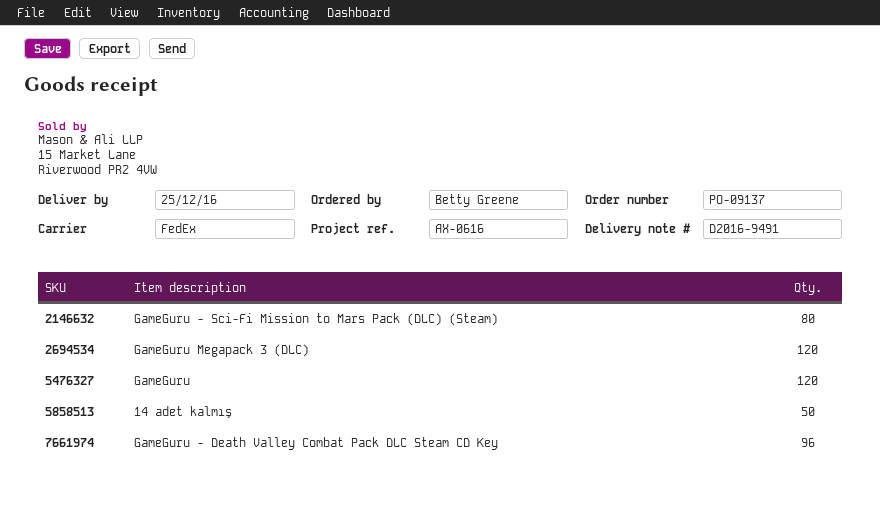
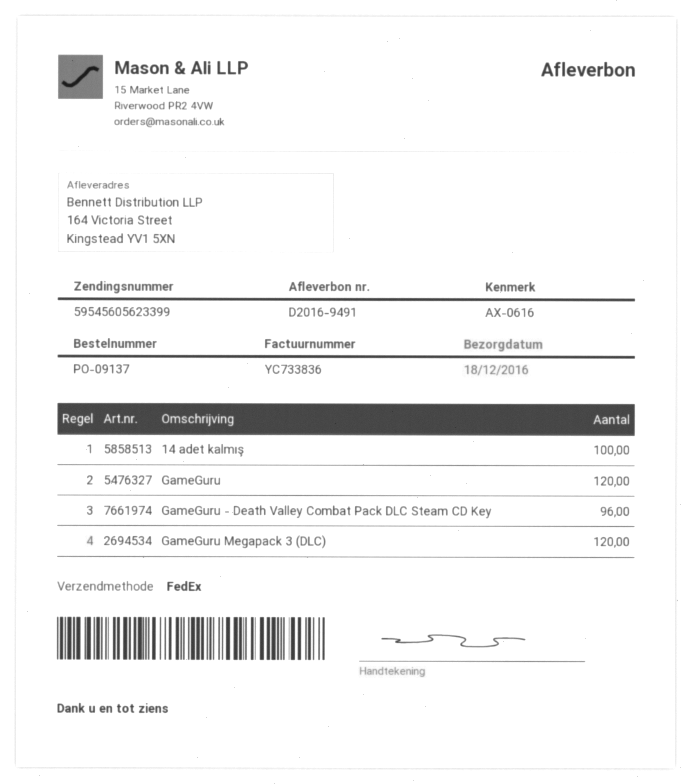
delivery date: 2016-12-25 -> 2016-12-18
GameGuru - Sci-Fi Mission to Mars Pack (DLC) (Steam): 80 -> none
14 adet kalmış: 50 -> 100

